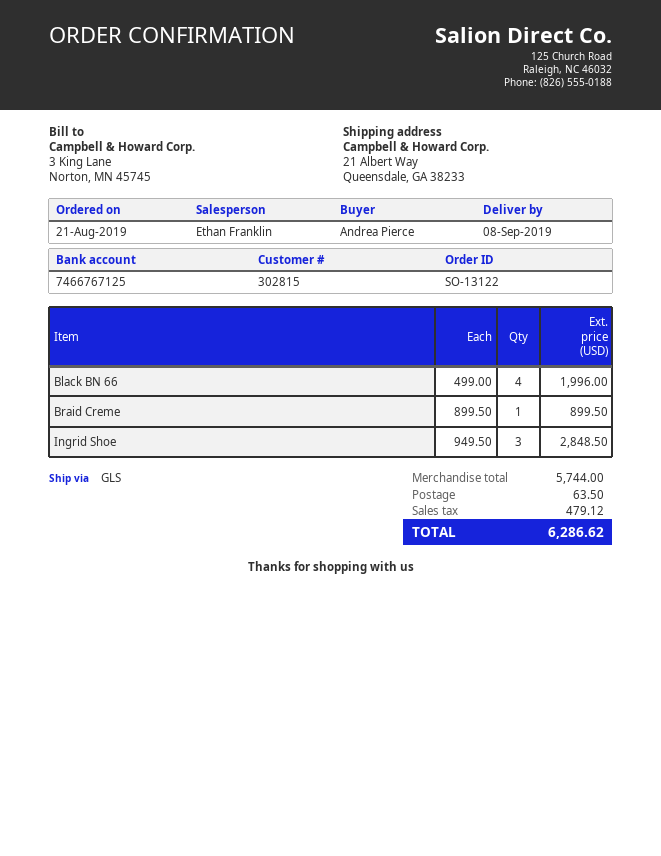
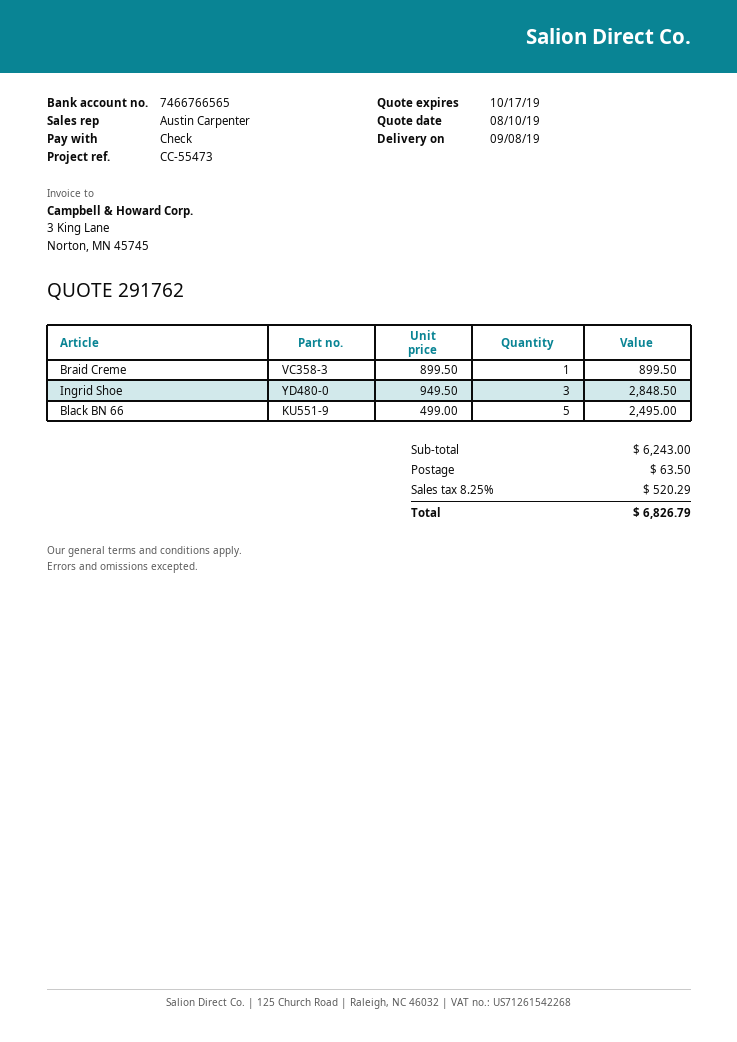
sales rep: Ethan Franklin -> Austin Carpenter
bank account: 7466767125 -> 7466766565
Black BN 66: 4 x 499.00 = 1996.00 -> 5 x 499.00 = 2495.00
subtotal: 5744.00 -> 6243.00
tax: 479.12 -> 520.29
total: 6286.62 -> 6826.79

